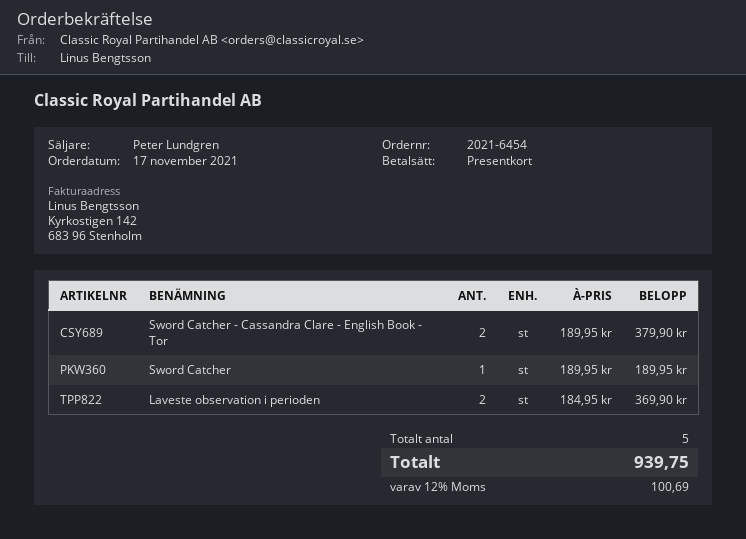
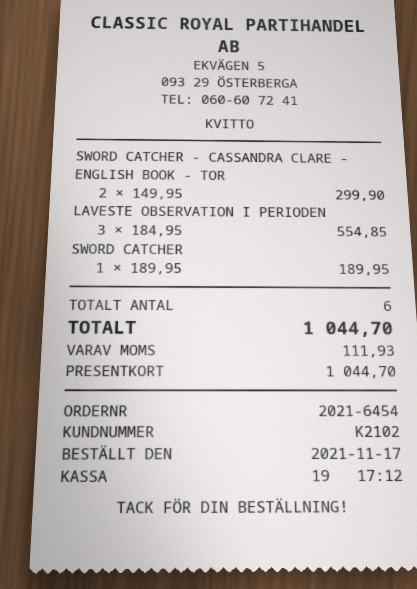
Sword Catcher - Cassandra Clare - English Book - Tor: 2 x 189.95 = 379.90 -> 2 x 149.95 = 299.90
Laveste observation i perioden: 2 x 184.95 = 369.90 -> 3 x 184.95 = 554.85
total quantity: 5 -> 6
tax: 100.69 -> 111.93
total: 939.75 -> 1044.70

